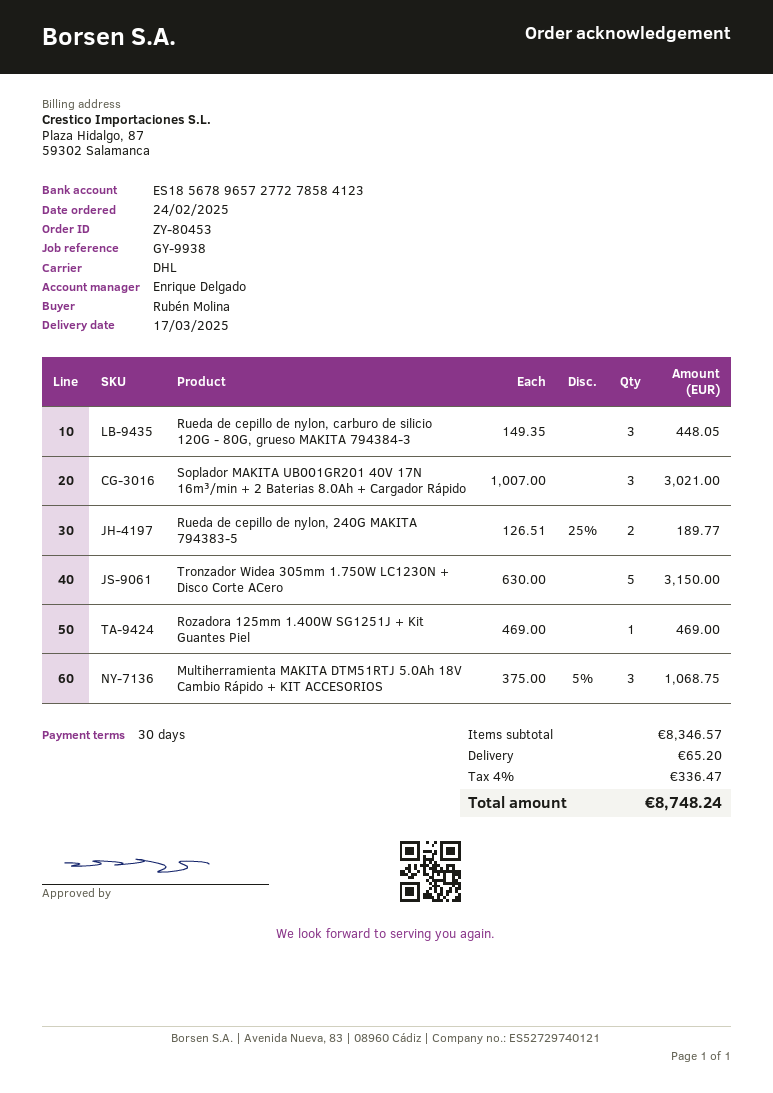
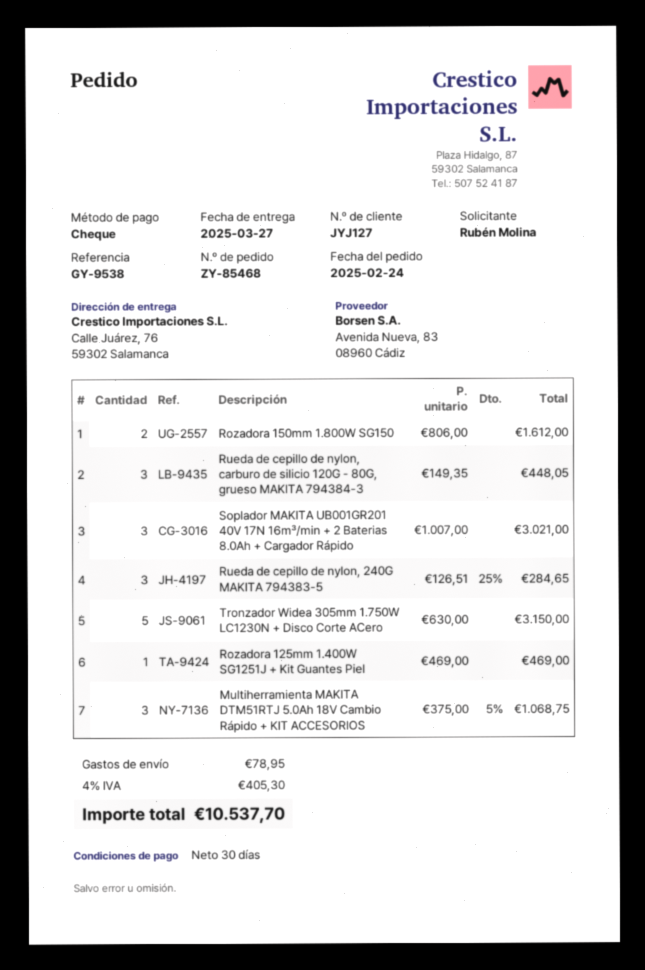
order number: ZY-80453 -> ZY-85468
delivery date: 2025-03-17 -> 2025-03-27
reference: GY-9938 -> GY-9538
Rueda de cepillo de nylon, 240G MAKITA 794383-5: 2 x 126.51 - 25% = 189.77 -> 3 x 126.51 - 25% = 284.65
Rozadora 150mm 1.800W SG150: none -> 2 x 806.00 = 1612.00
shipping: 65.20 -> 78.95
tax: 4% = 336.47 -> 4% = 405.30
total: 8748.24 -> 10537.70

